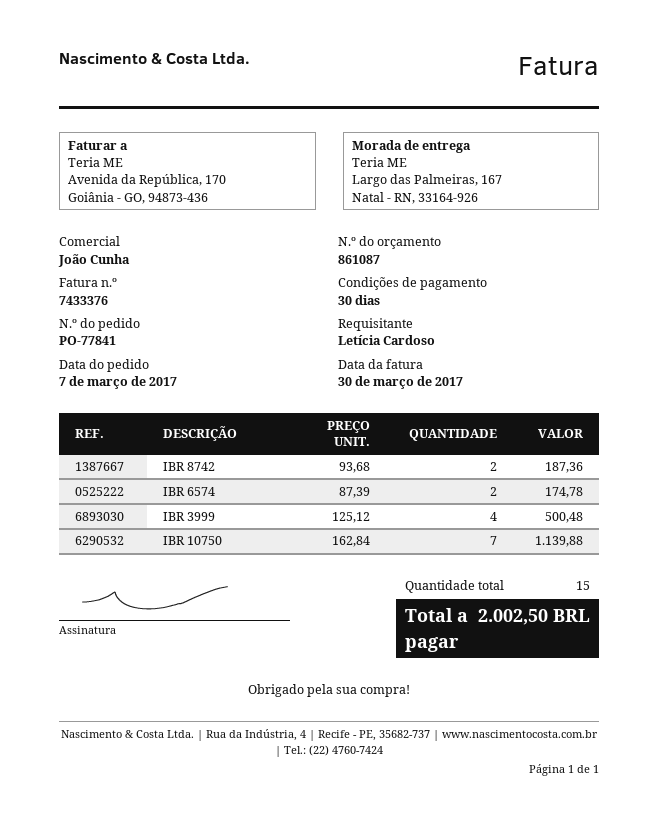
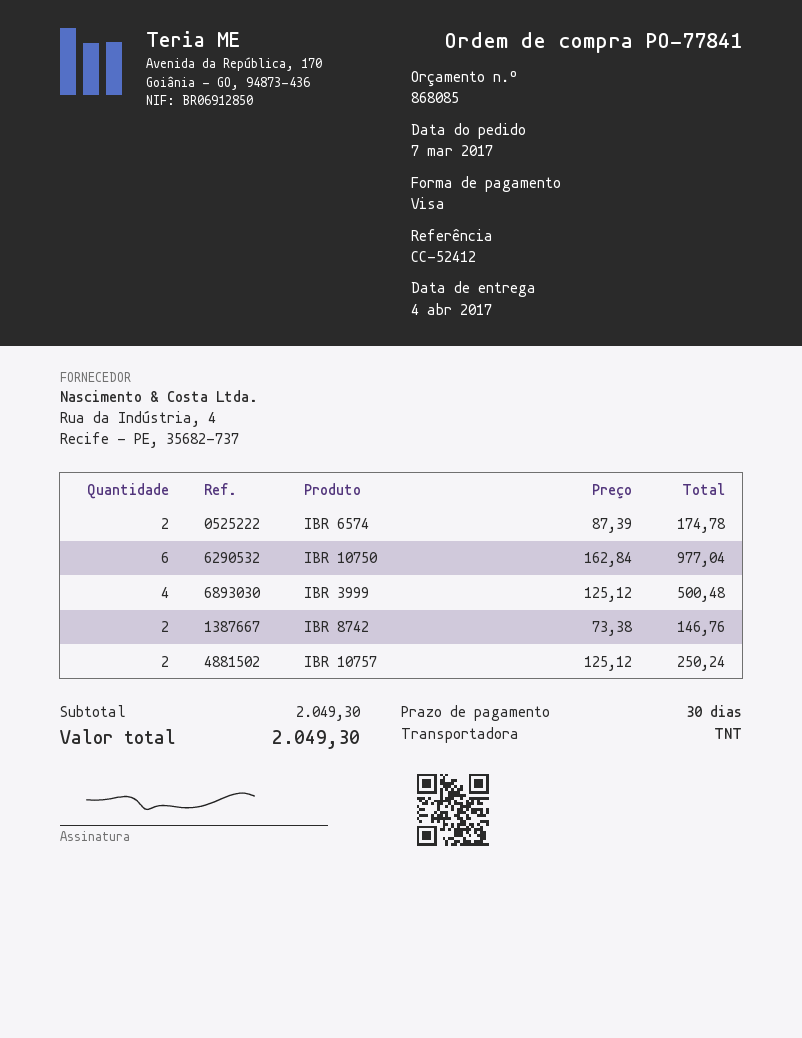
quote number: 861087 -> 868085
IBR 8742: 2 x 93.68 = 187.36 -> 2 x 73.38 = 146.76
IBR 10750: 7 x 162.84 = 1139.88 -> 6 x 162.84 = 977.04
IBR 10757: none -> 2 x 125.12 = 250.24
total: 2002.50 -> 2049.30

